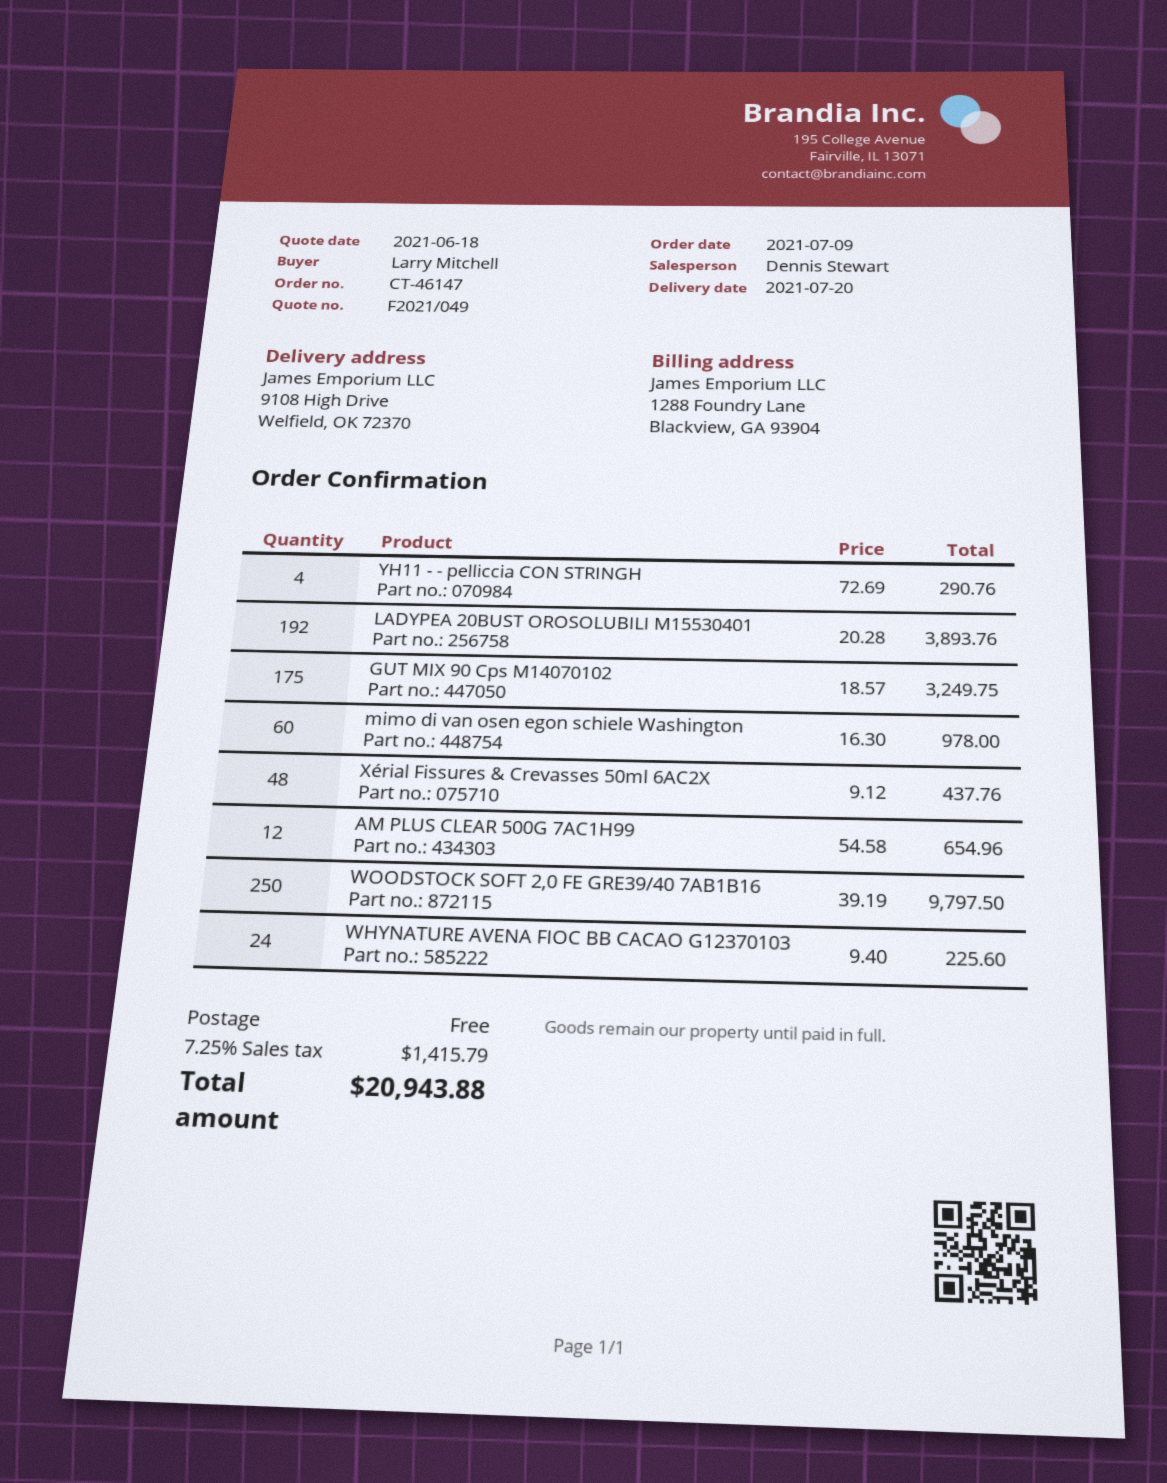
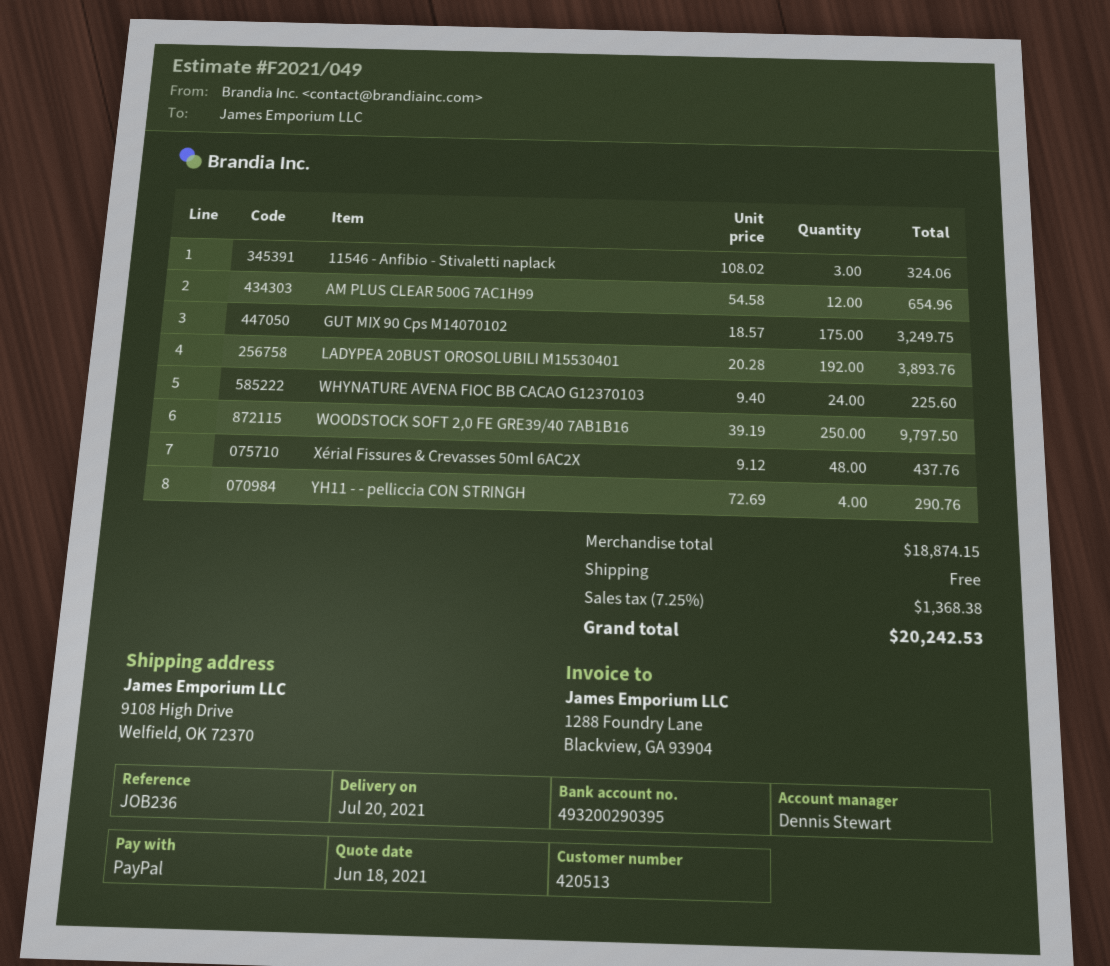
mimo di van osen egon schiele Washington: 60 x 16.30 = 978.00 -> none
11546 - Anfibio - Stivaletti naplack: none -> 3 x 108.02 = 324.06
tax: 7.25% = 1415.79 -> 7.25% = 1368.38
total: 20943.88 -> 20242.53

